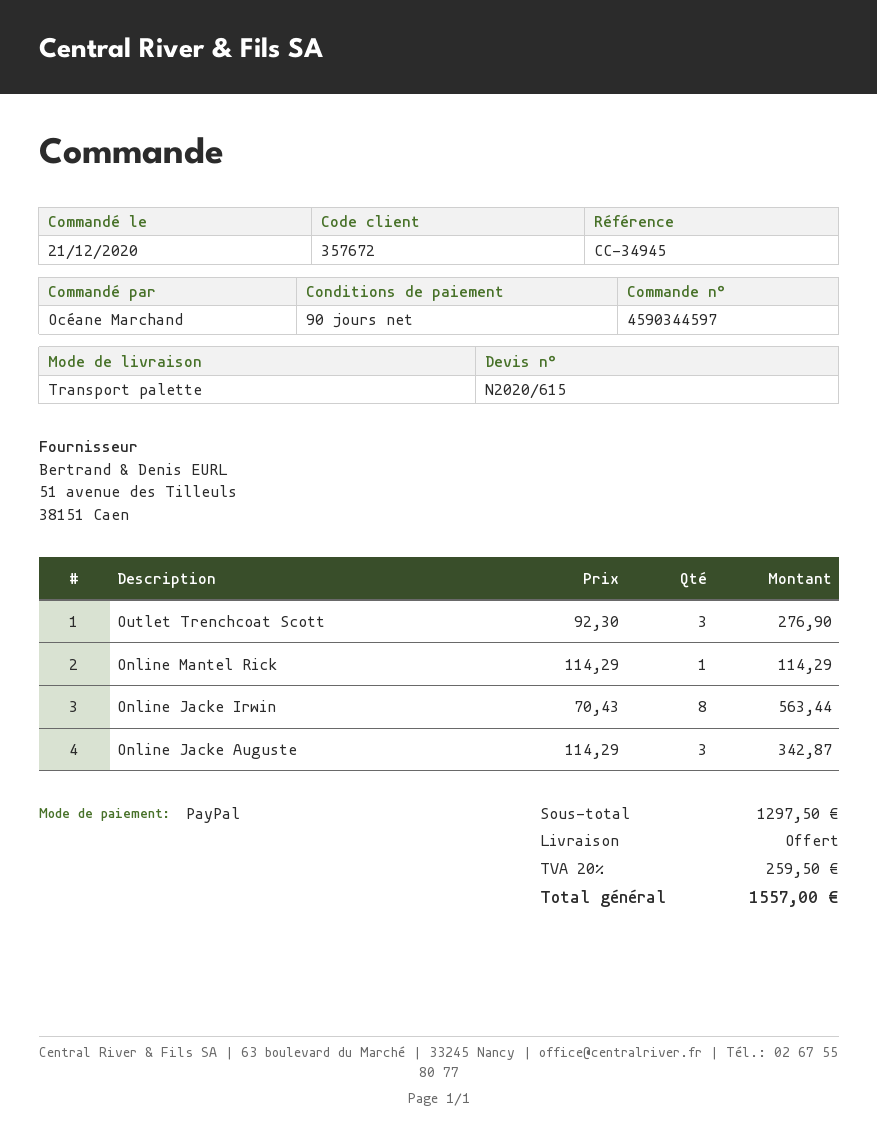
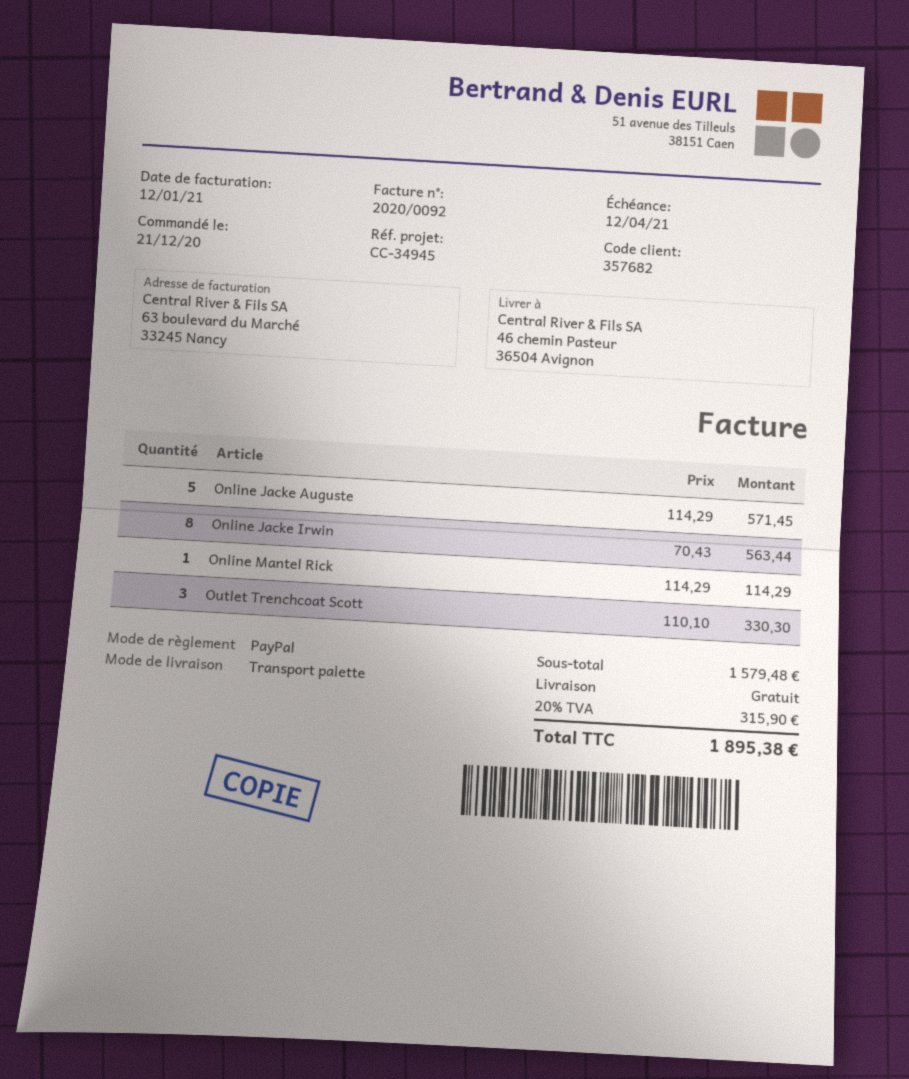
customer number: 357672 -> 357682
Outlet Trenchcoat Scott: 3 x 92.30 = 276.90 -> 3 x 110.10 = 330.30
Online Jacke Auguste: 3 x 114.29 = 342.87 -> 5 x 114.29 = 571.45
subtotal: 1297.50 -> 1579.48
tax: 20% = 259.50 -> 20% = 315.90
total: 1557.00 -> 1895.38

